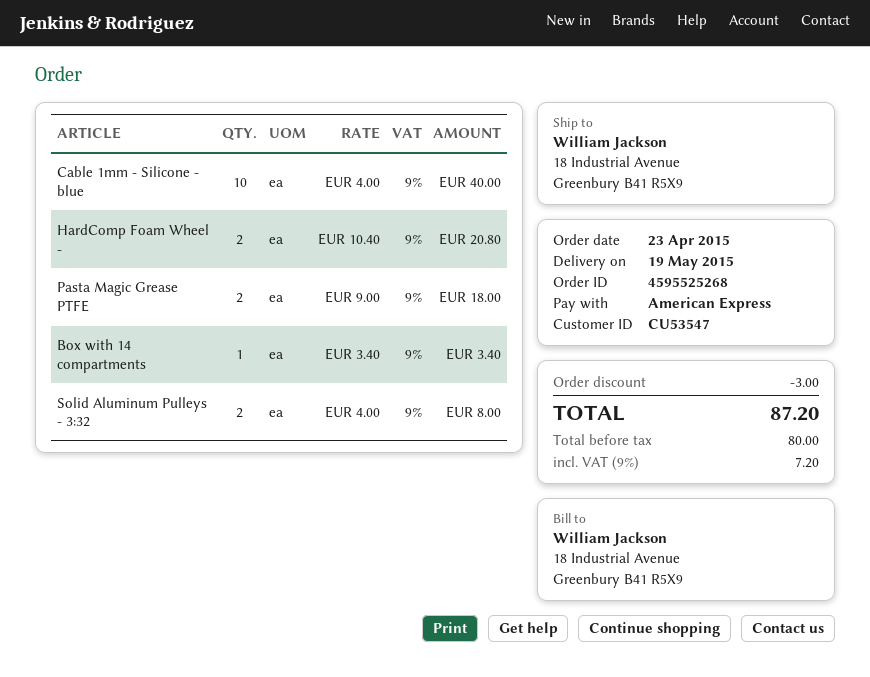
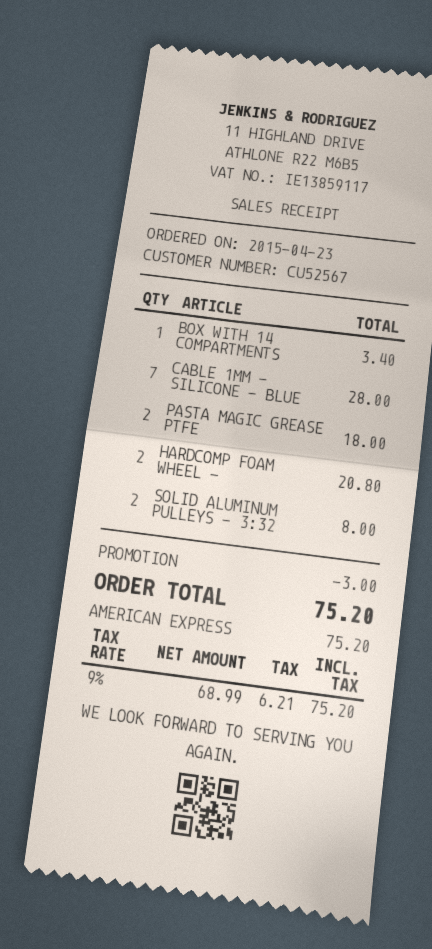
customer number: CU53547 -> CU52567
Cable 1mm - Silicone - blue: 10 for 40.00 -> 7 for 28.00
net: 80.00 -> 68.99
tax: 9% = 7.20 -> 9% = 6.21
total: 87.20 -> 75.20

